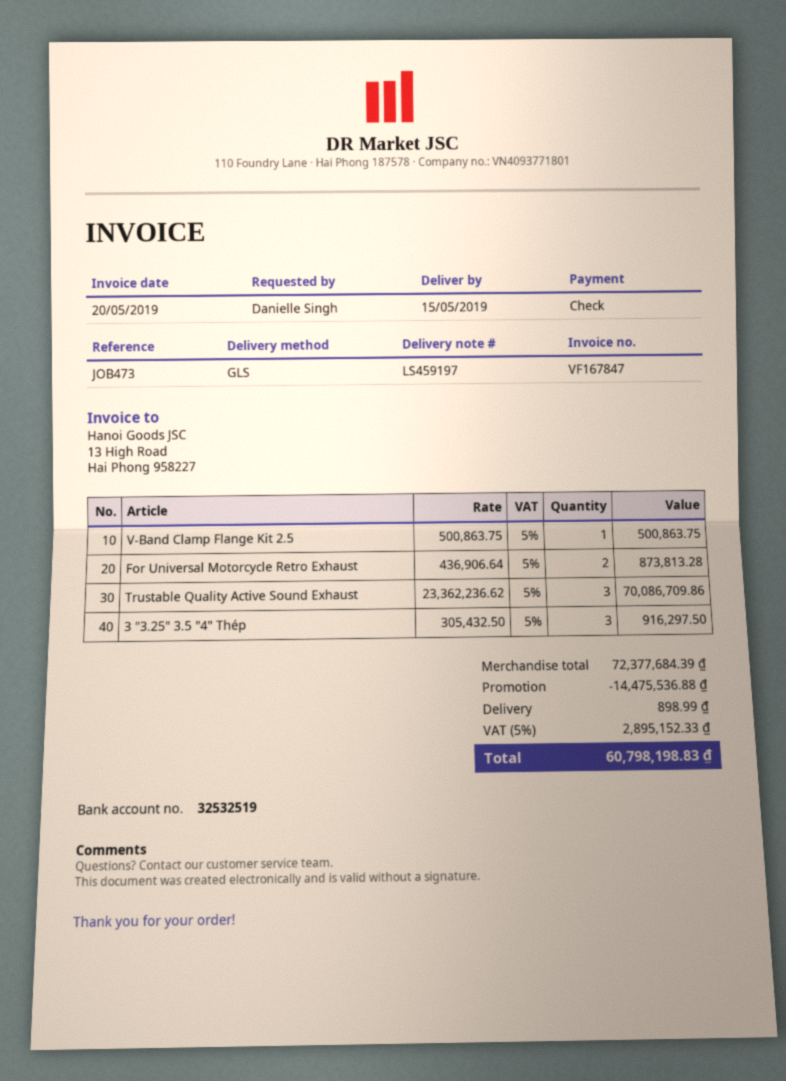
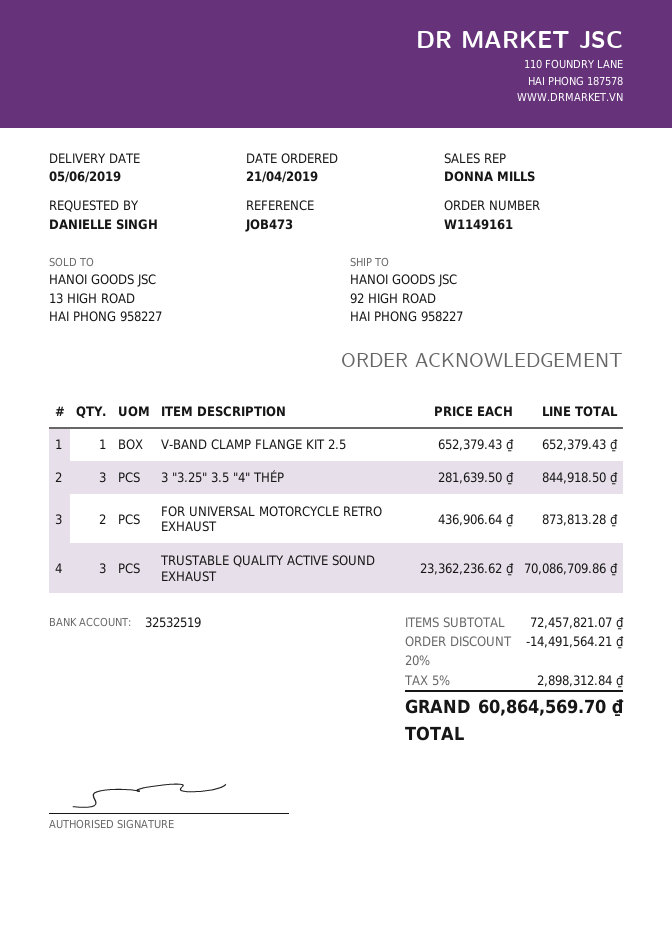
delivery date: 2019-05-15 -> 2019-06-05
V-Band Clamp Flange Kit 2.5: 1 x 500863.75 = 500863.75 -> 1 x 652379.43 = 652379.43
3 "3.25" 3.5 "4" Thép: 3 x 305432.50 = 916297.50 -> 3 x 281639.50 = 844918.50
subtotal: 72377684.39 -> 72457821.07
discount: 14475536.88 -> 14491564.21
shipping: 898.99 -> none
tax: 5% = 2895152.33 -> 5% = 2898312.84
total: 60798198.83 -> 60864569.70

